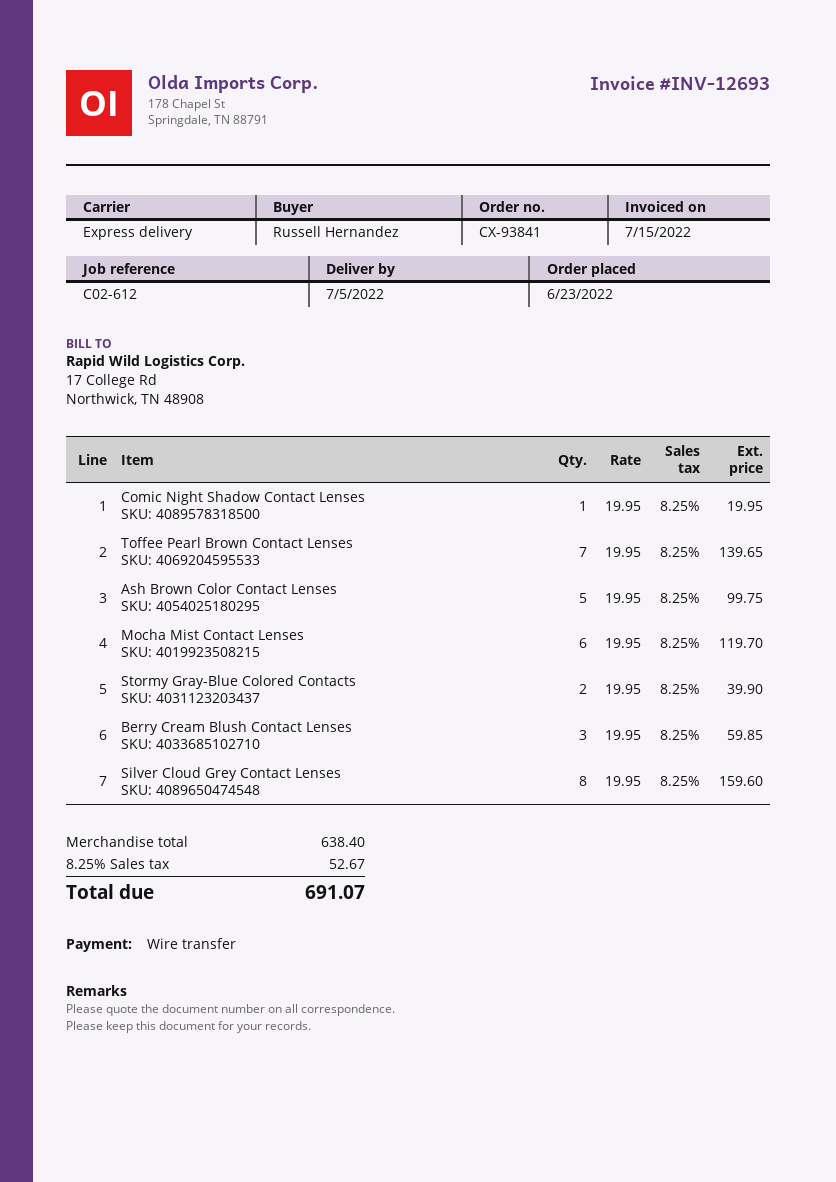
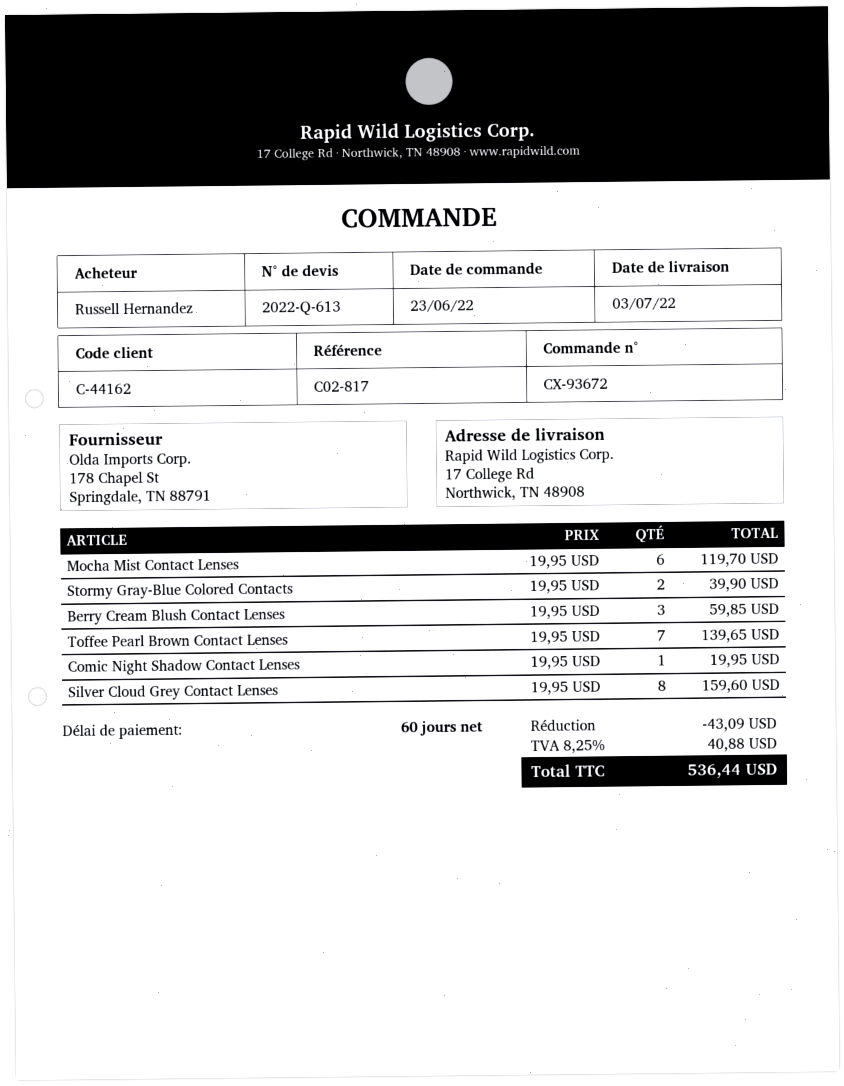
order number: CX-93841 -> CX-93672
delivery date: 2022-07-05 -> 2022-07-03
reference: C02-612 -> C02-817
Ash Brown Color Contact Lenses: 5 x 19.95 = 99.75 -> none
discount: none -> 43.09
tax: 8.25% = 52.67 -> 8.25% = 40.88
total: 691.07 -> 536.44

